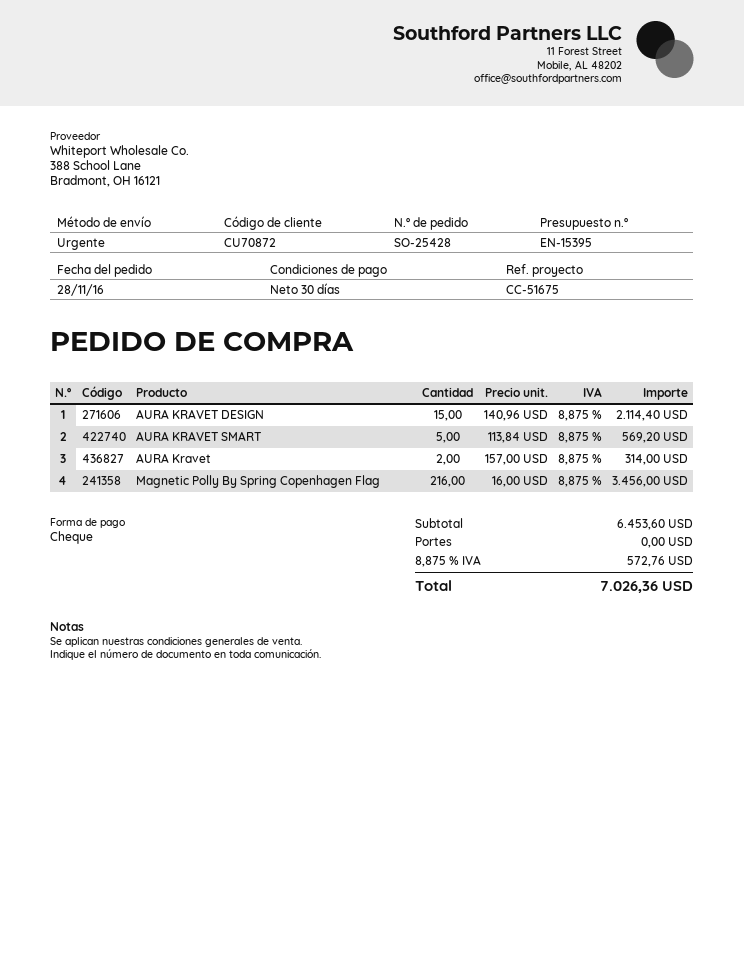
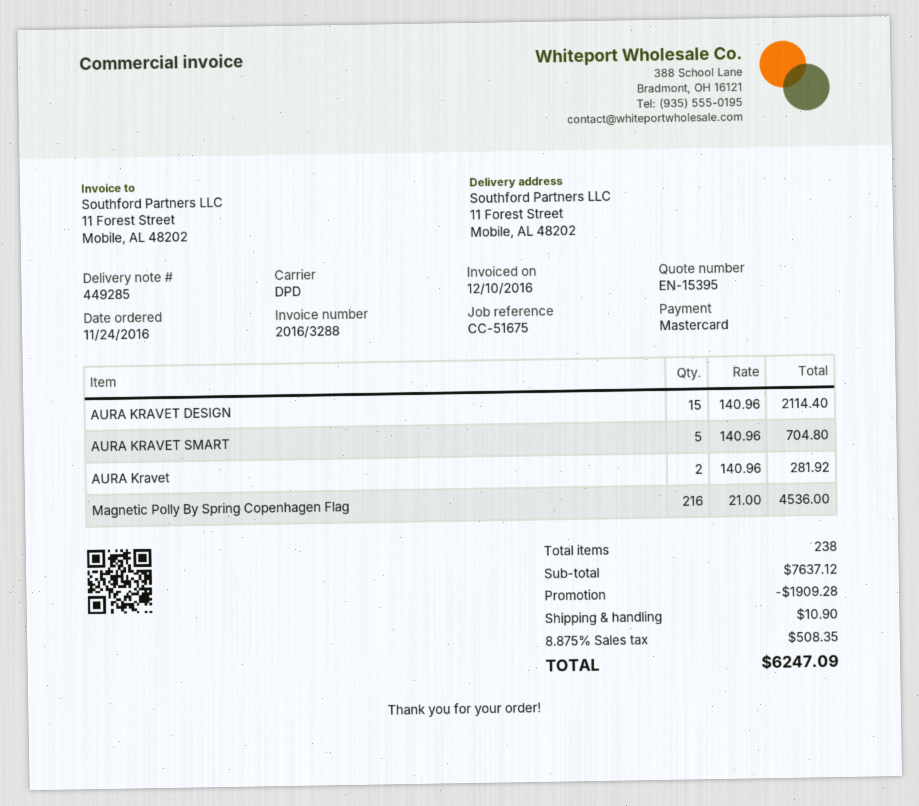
order date: 2016-11-28 -> 2016-11-24
payment method: cheque -> Mastercard
shipping method: express -> DPD
AURA KRAVET SMART: 5 x 113.84 = 569.20 -> 5 x 140.96 = 704.80
AURA Kravet: 2 x 157.00 = 314.00 -> 2 x 140.96 = 281.92
Magnetic Polly By Spring Copenhagen Flag: 216 x 16.00 = 3456.00 -> 216 x 21.00 = 4536.00
subtotal: 6453.60 -> 7637.12
discount: none -> 1909.28
shipping: 0.00 -> 10.90
tax: 8.875% = 572.76 -> 8.875% = 508.35
total: 7026.36 -> 6247.09

